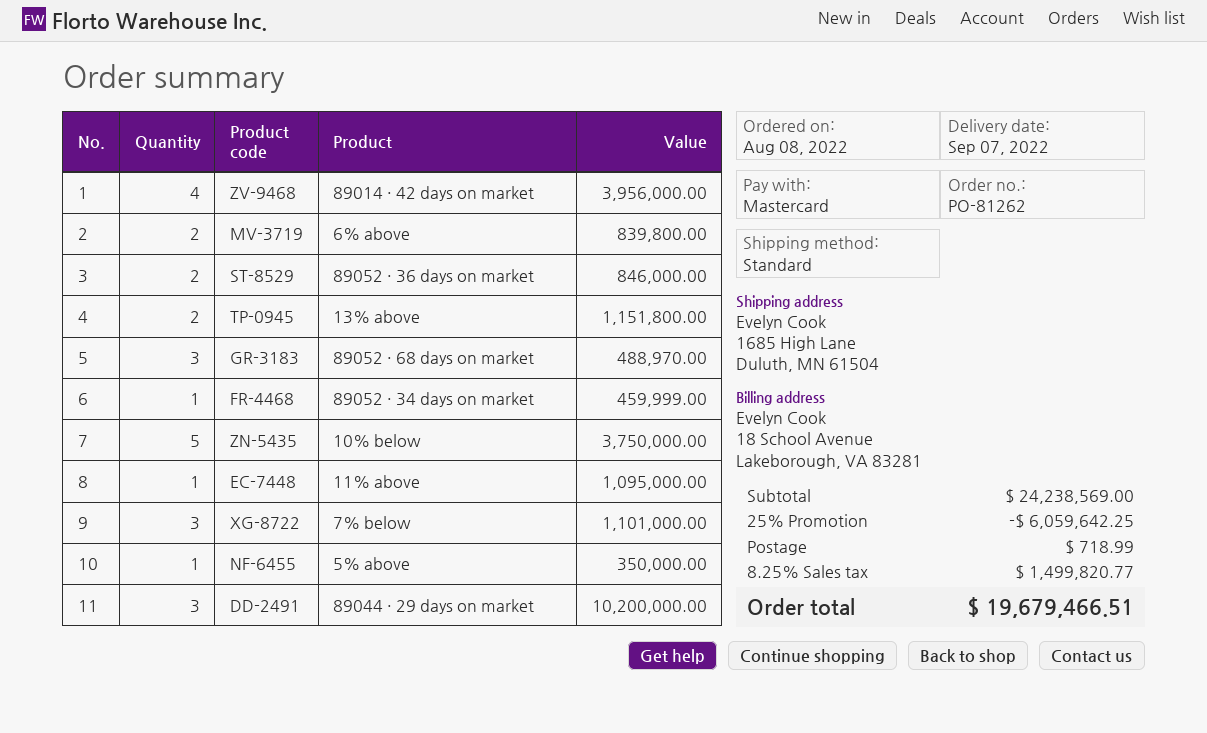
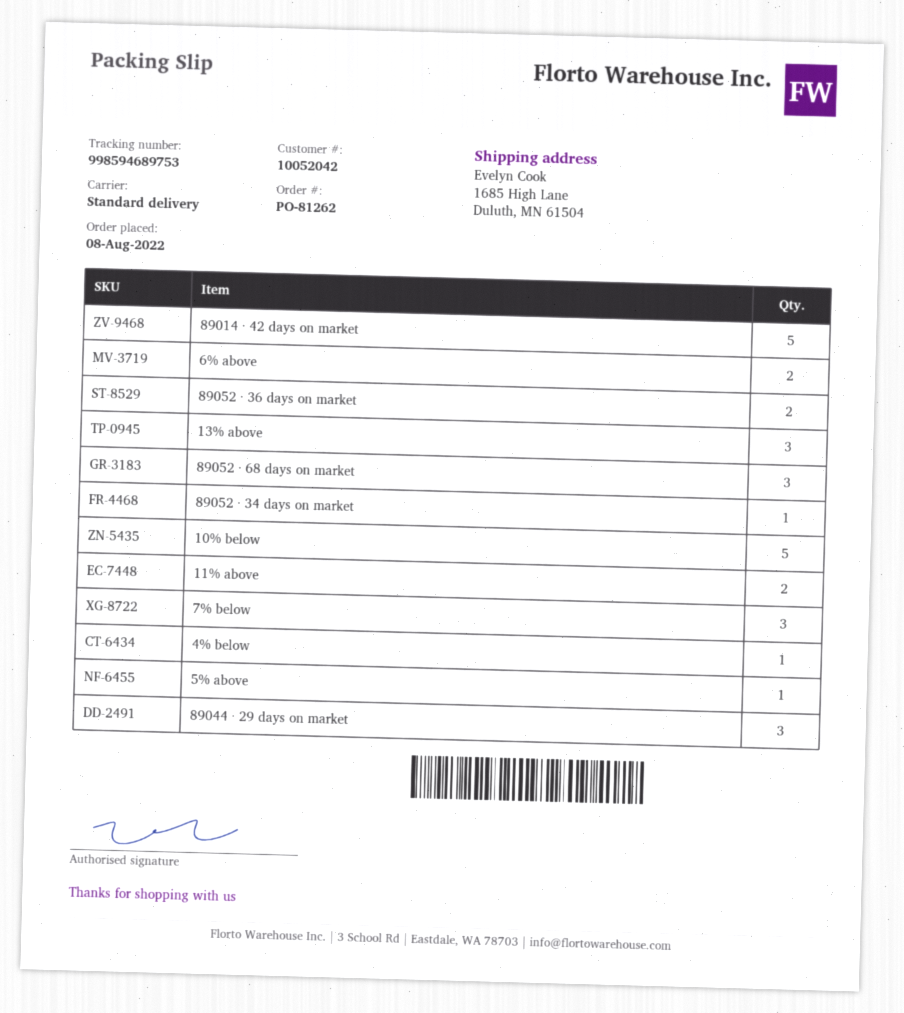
89014 · 42 days on market: 4 -> 5
13% above: 2 -> 3
11% above: 1 -> 2
4% below: none -> 1

